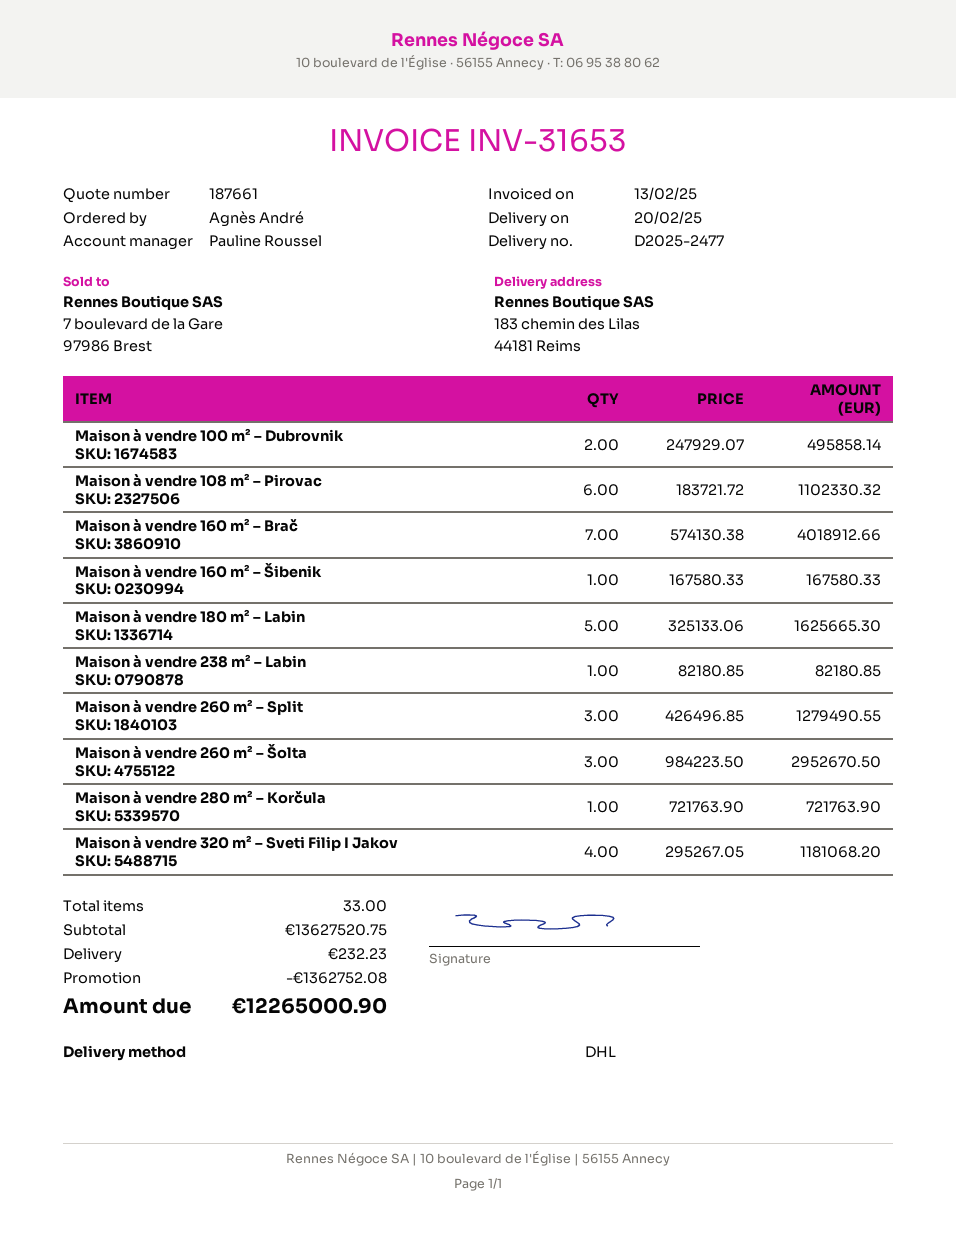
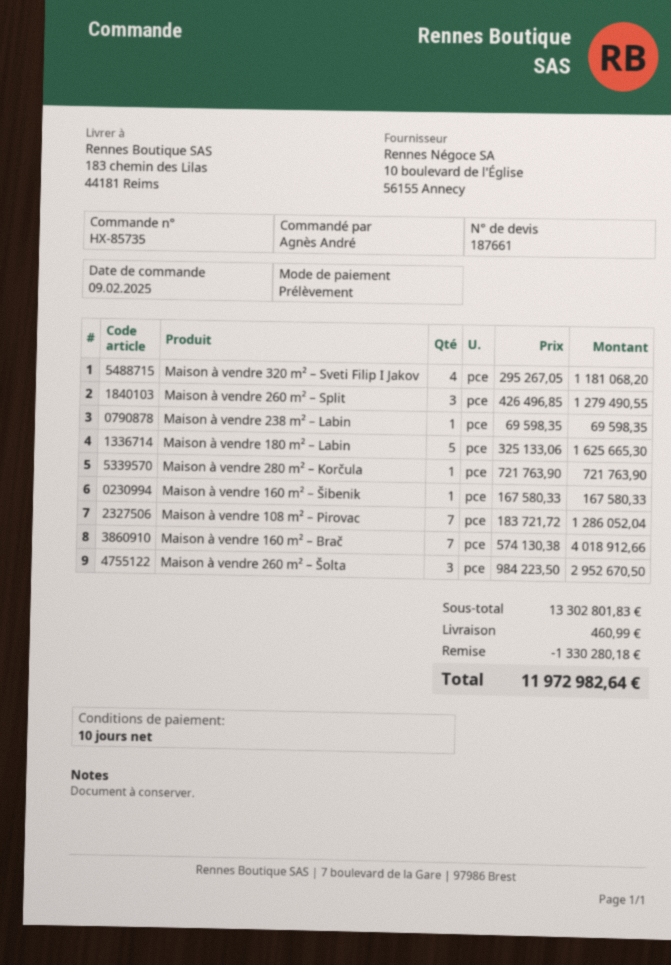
Maison à vendre 100 m² – Dubrovnik: 2 x 247929.07 = 495858.14 -> none
Maison à vendre 108 m² – Pirovac: 6 x 183721.72 = 1102330.32 -> 7 x 183721.72 = 1286052.04
Maison à vendre 238 m² – Labin: 1 x 82180.85 = 82180.85 -> 1 x 69598.35 = 69598.35
subtotal: 13627520.75 -> 13302801.83
discount: 1362752.08 -> 1330280.18
shipping: 232.23 -> 460.99
total: 12265000.90 -> 11972982.64

